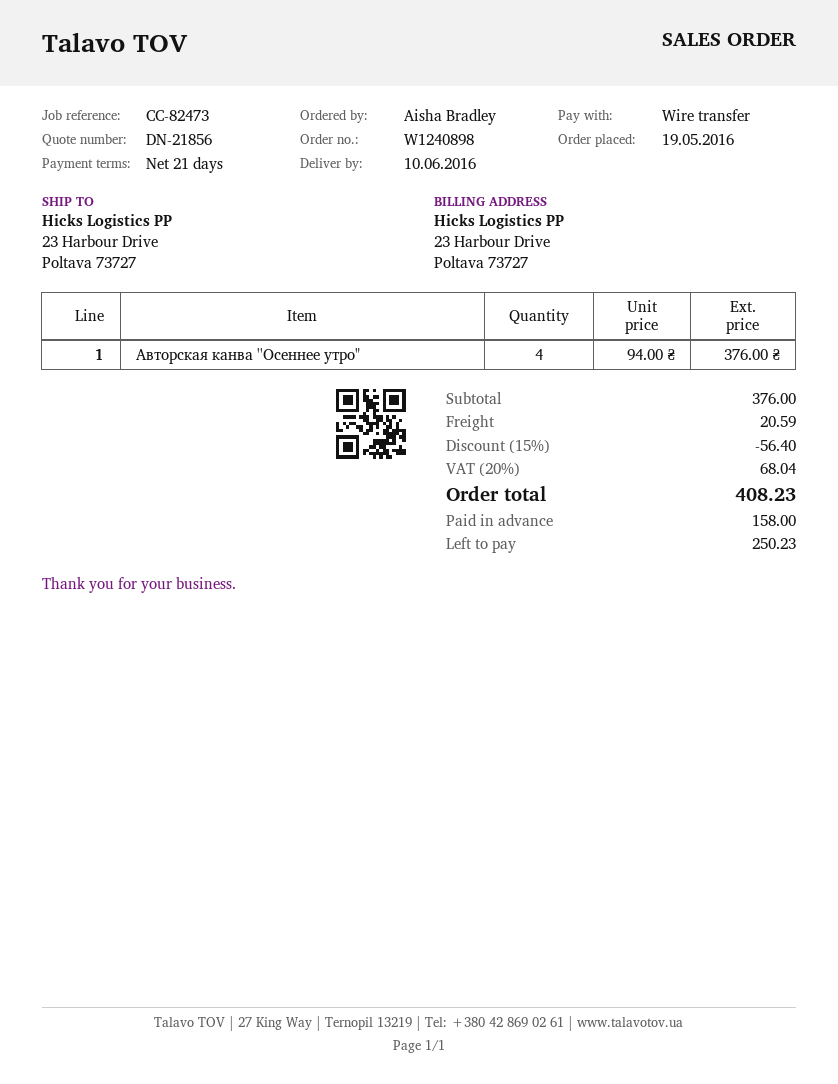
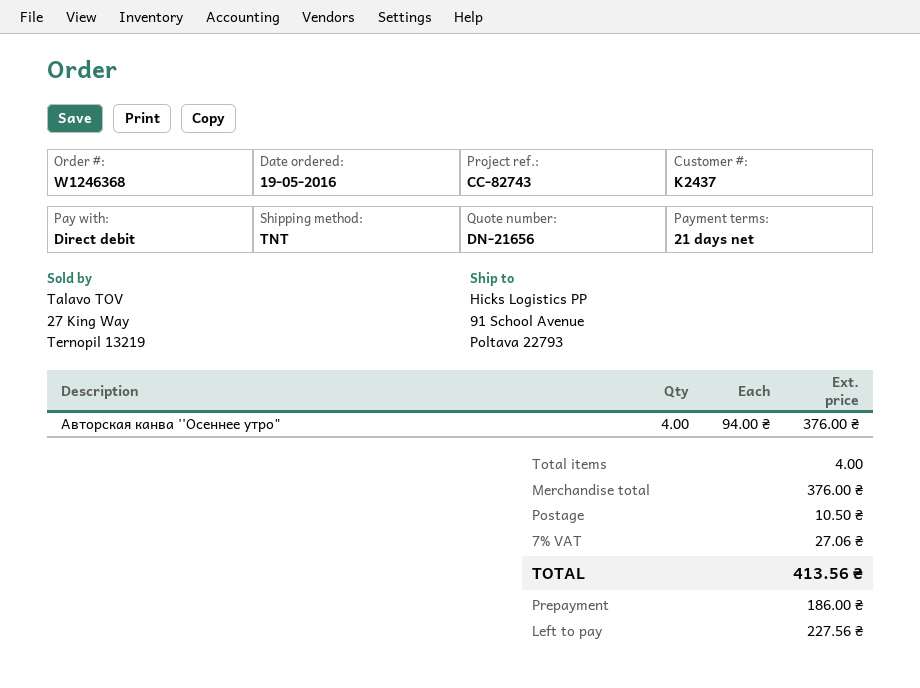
quote number: DN-21856 -> DN-21656
order number: W1240898 -> W1246368
reference: CC-82473 -> CC-82743
payment method: bank transfer -> direct debit
ship to: 23 Harbour Drive, Poltava 73727 -> 91 School Avenue, Poltava 22793
discount: 15% = 56.40 -> none
shipping: 20.59 -> 10.50
tax: 20% = 68.04 -> 7% = 27.06
total: 408.23 -> 413.56
deposit: 158.00 -> 186.00
balance: 250.23 -> 227.56

